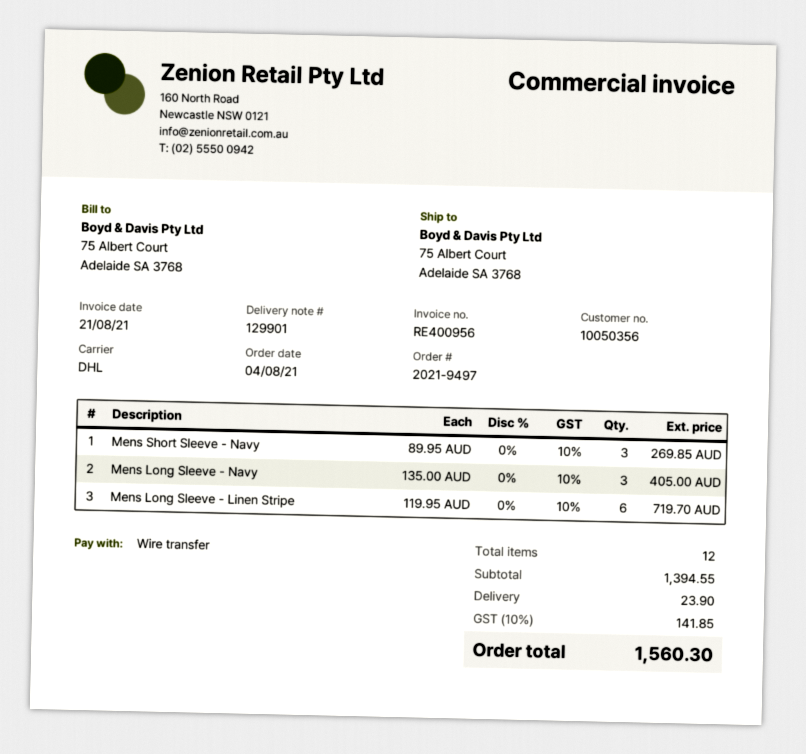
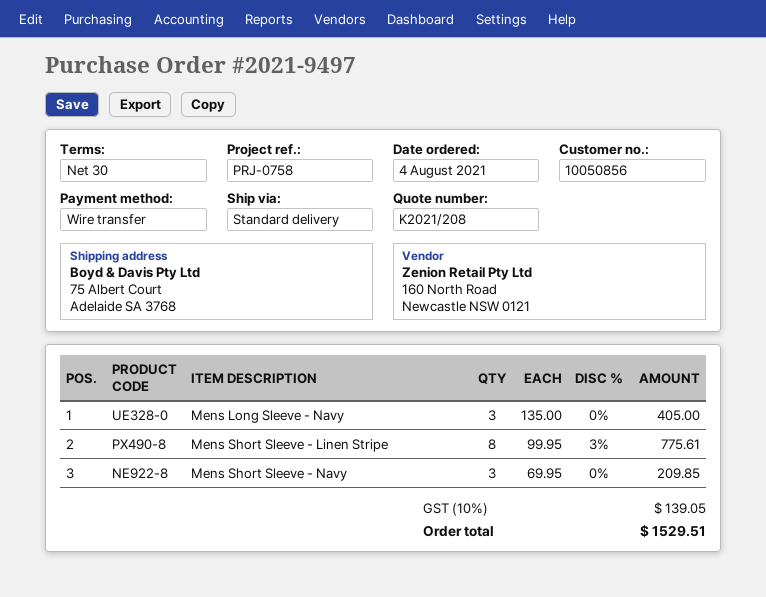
customer number: 10050356 -> 10050856
shipping method: DHL -> standard
Mens Short Sleeve - Navy: 3 x 89.95 = 269.85 -> 3 x 69.95 = 209.85
Mens Long Sleeve - Linen Stripe: 6 x 119.95 = 719.70 -> none
Mens Short Sleeve - Linen Stripe: none -> 8 x 99.95 - 3% = 775.61
shipping: 23.90 -> none
tax: 10% = 141.85 -> 10% = 139.05
total: 1560.30 -> 1529.51

